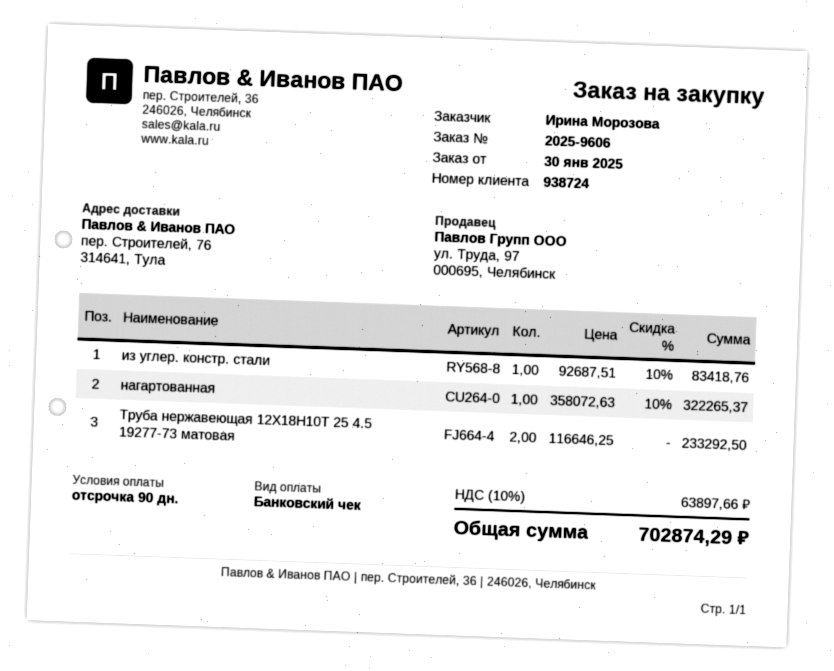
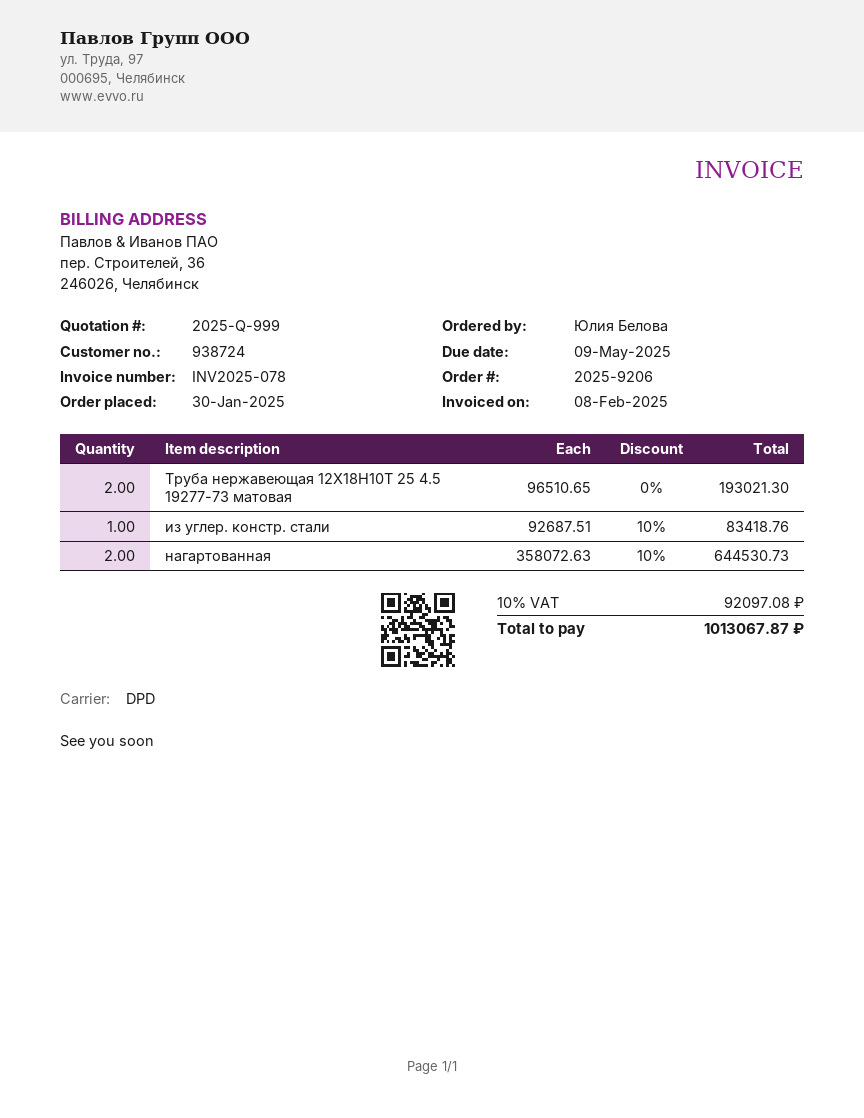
order number: 2025-9606 -> 2025-9206
ordered by: Ирина Морозова -> Юлия Белова
нагартованная: 1 x 358072.63 - 10% = 322265.37 -> 2 x 358072.63 - 10% = 644530.73
Труба нержавеющая 12Х18Н10Т 25 4.5 19277-73 матовая: 2 x 116646.25 = 233292.50 -> 2 x 96510.65 = 193021.30
tax: 10% = 63897.66 -> 10% = 92097.08
total: 702874.29 -> 1013067.87

